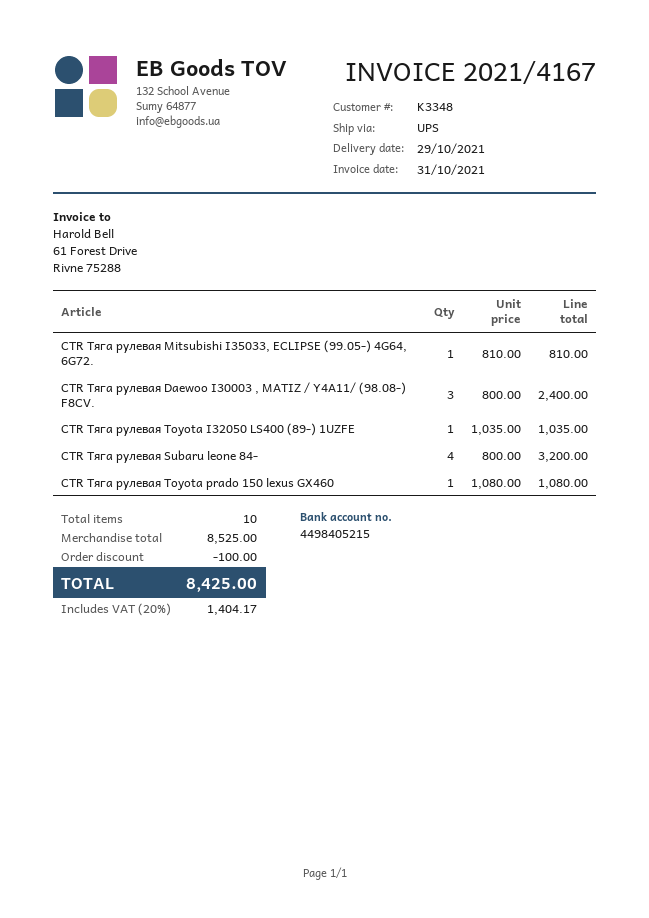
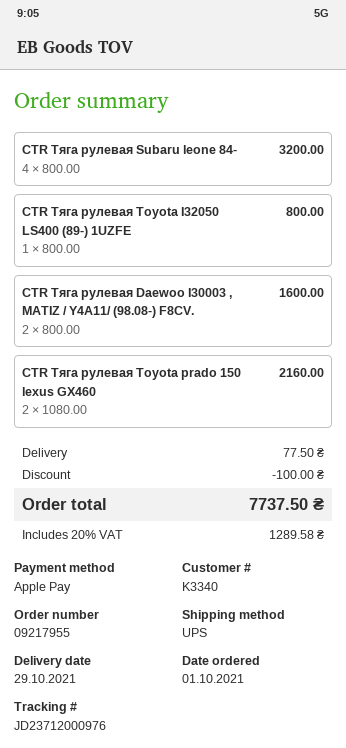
customer number: K3348 -> K3340
CTR Тяга рулевая Mitsubishi I35033, ECLIPSE (99.05-) 4G64, 6G72.: 1 x 810.00 = 810.00 -> none
CTR Тяга рулевая Daewoo I30003 , MATIZ / Y4A11/ (98.08-) F8CV.: 3 x 800.00 = 2400.00 -> 2 x 800.00 = 1600.00
CTR Тяга рулевая Toyota I32050 LS400 (89-) 1UZFE: 1 x 1035.00 = 1035.00 -> 1 x 800.00 = 800.00
CTR Тяга рулевая Toyota prado 150 lexus GX460: 1 x 1080.00 = 1080.00 -> 2 x 1080.00 = 2160.00
shipping: none -> 77.50
tax: 20% = 1404.17 -> 20% = 1289.58
total: 8425.00 -> 7737.50

